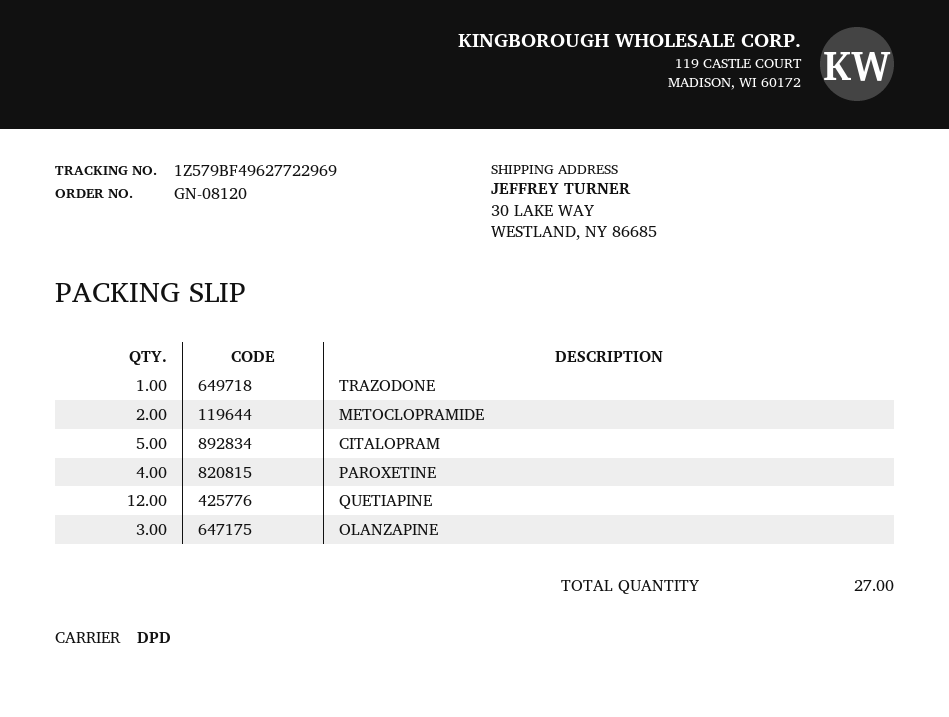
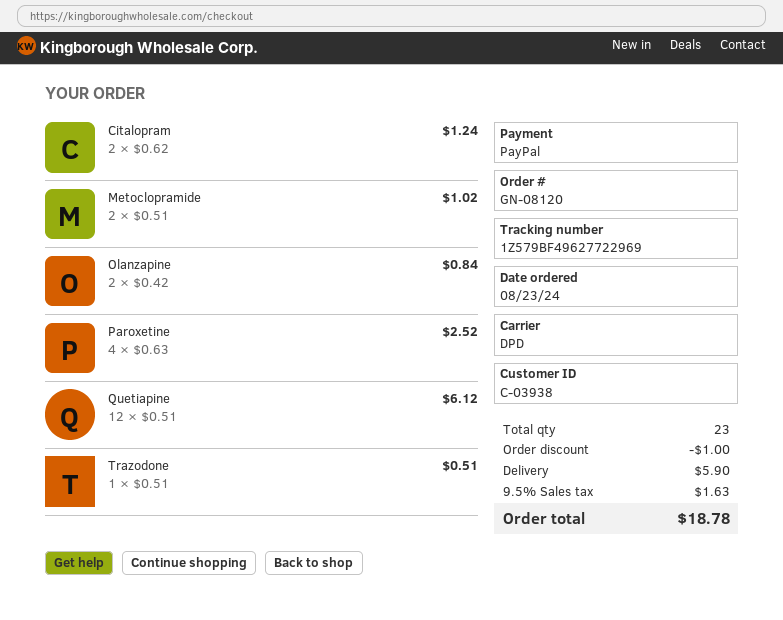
CITALOPRAM: 5 -> 2
OLANZAPINE: 3 -> 2
total quantity: 27 -> 23

